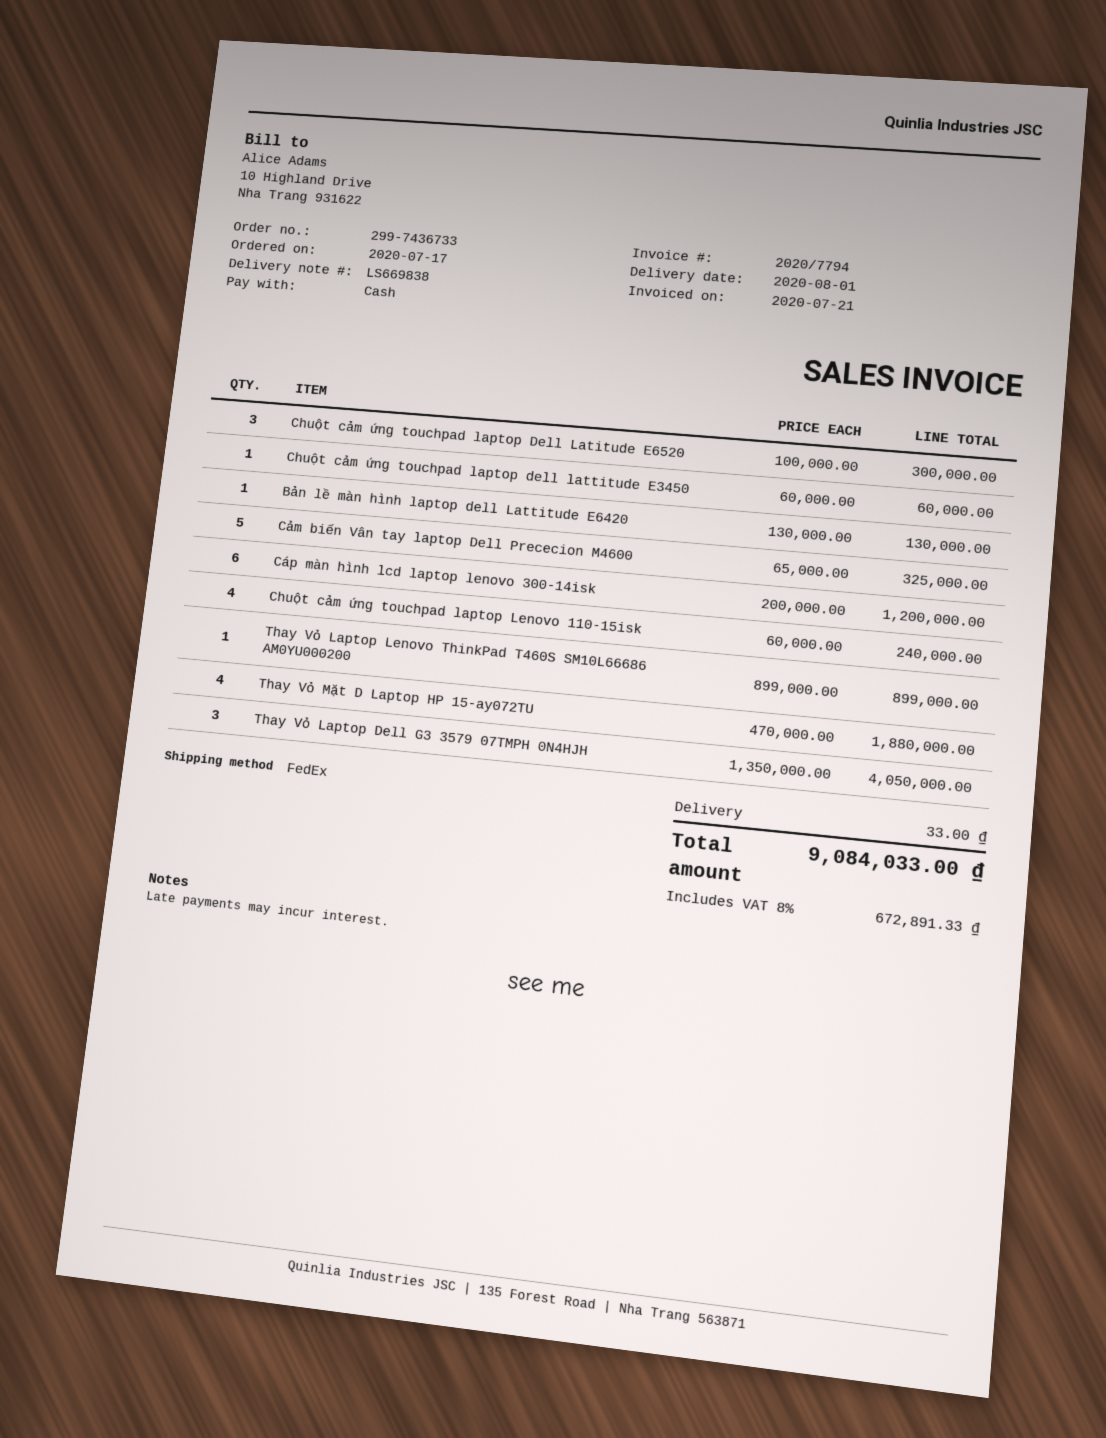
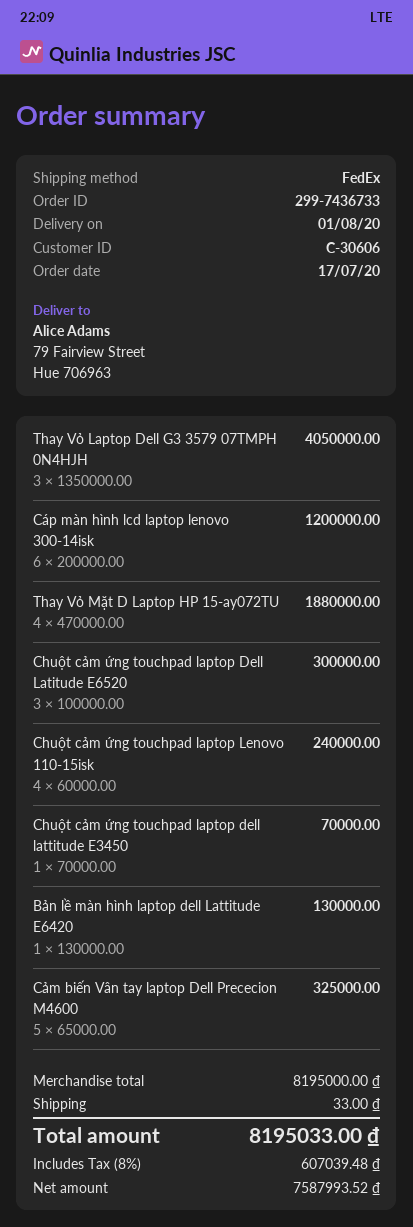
Chuột cảm ứng touchpad laptop dell lattitude E3450: 1 x 60000.00 = 60000.00 -> 1 x 70000.00 = 70000.00
Thay Vỏ Laptop Lenovo ThinkPad T460S SM10L66686 AM0YU000200: 1 x 899000.00 = 899000.00 -> none
tax: 8% = 672891.33 -> 8% = 607039.48
total: 9084033.00 -> 8195033.00

